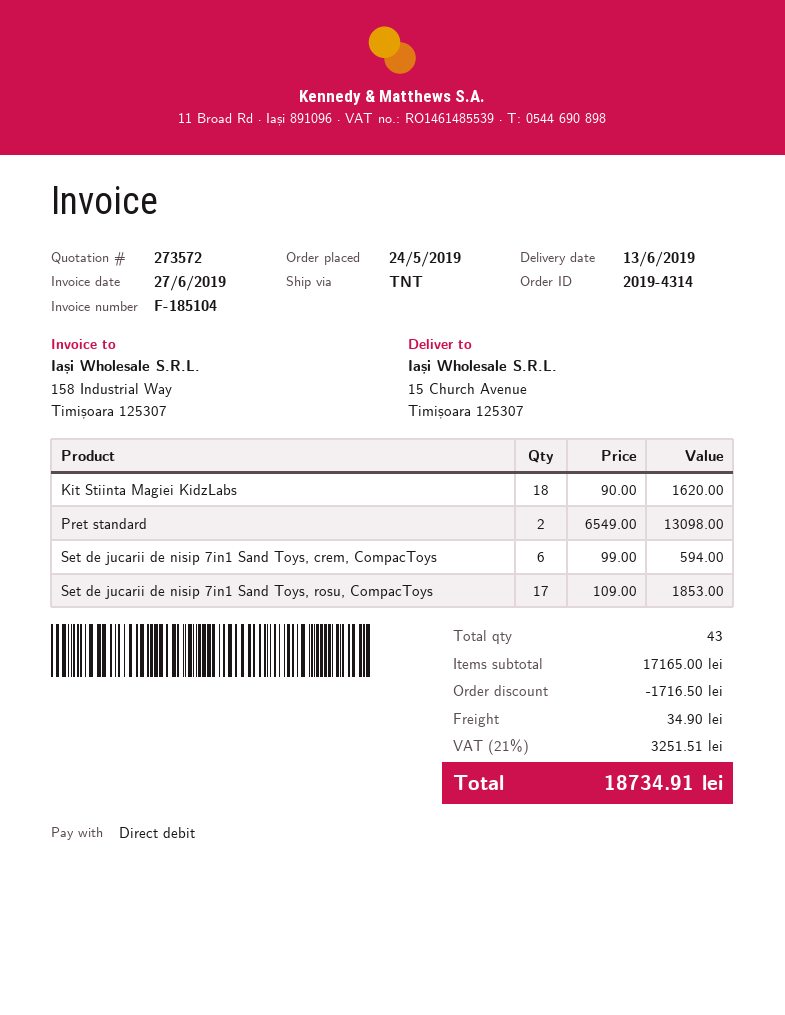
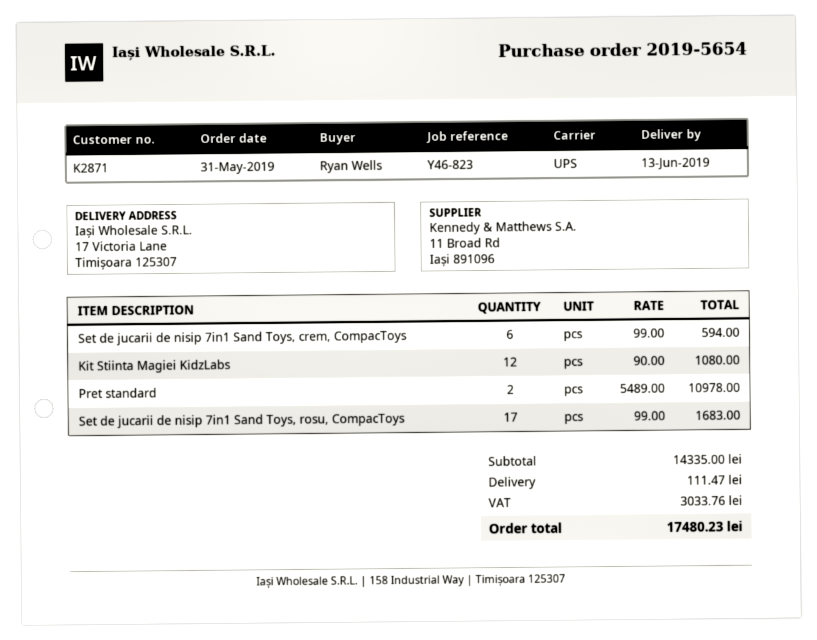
order number: 2019-4314 -> 2019-5654
order date: 2019-05-24 -> 2019-05-31
shipping method: TNT -> UPS
ship to: 15 Church Avenue, Timișoara 125307 -> 17 Victoria Lane, Timișoara 125307
Kit Stiinta Magiei KidzLabs: 18 x 90.00 = 1620.00 -> 12 x 90.00 = 1080.00
Pret standard: 2 x 6549.00 = 13098.00 -> 2 x 5489.00 = 10978.00
Set de jucarii de nisip 7in1 Sand Toys, rosu, CompacToys: 17 x 109.00 = 1853.00 -> 17 x 99.00 = 1683.00
subtotal: 17165.00 -> 14335.00
discount: 1716.50 -> none
shipping: 34.90 -> 111.47
tax: 3251.51 -> 3033.76
total: 18734.91 -> 17480.23

